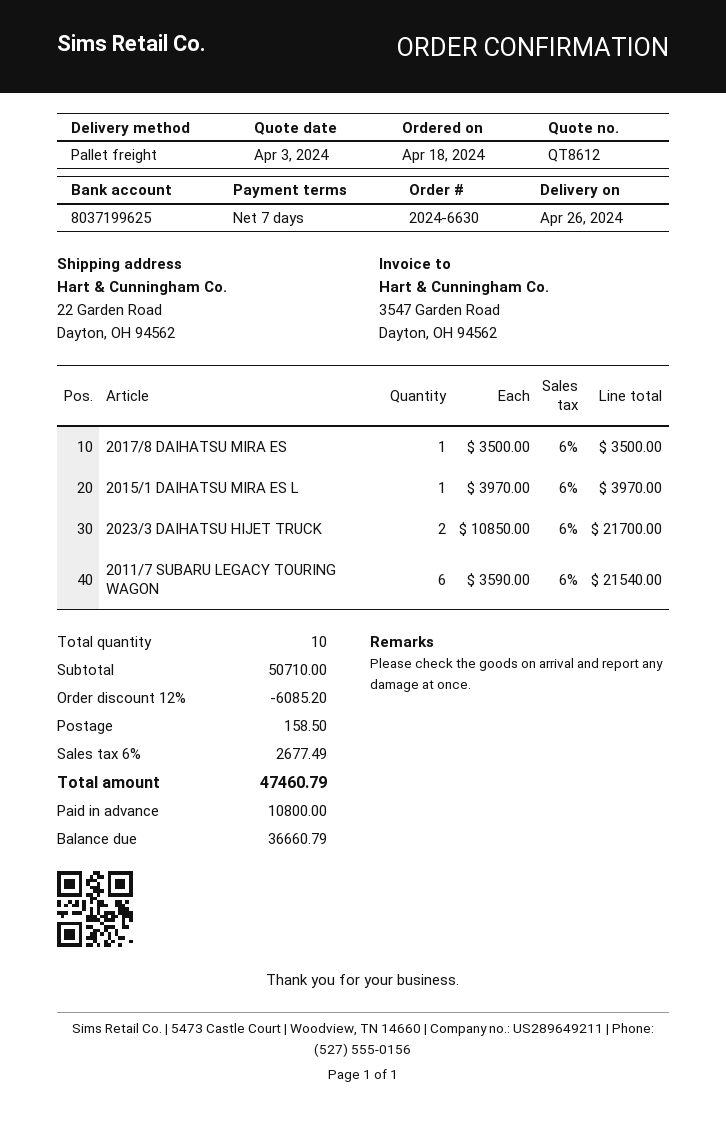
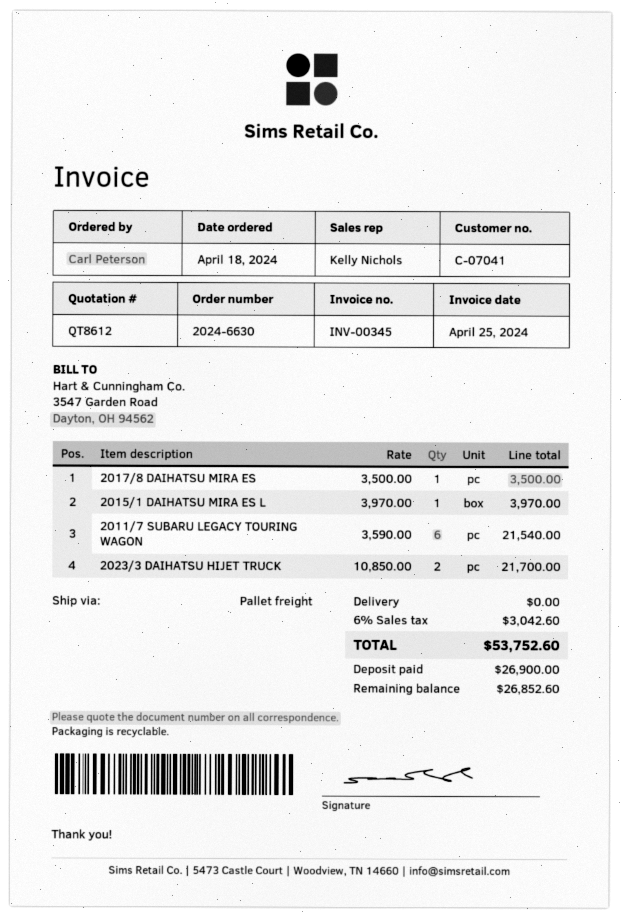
discount: 12% = 6085.20 -> none
shipping: 158.50 -> 0.00
tax: 6% = 2677.49 -> 6% = 3042.60
total: 47460.79 -> 53752.60
deposit: 10800.00 -> 26900.00
balance: 36660.79 -> 26852.60

